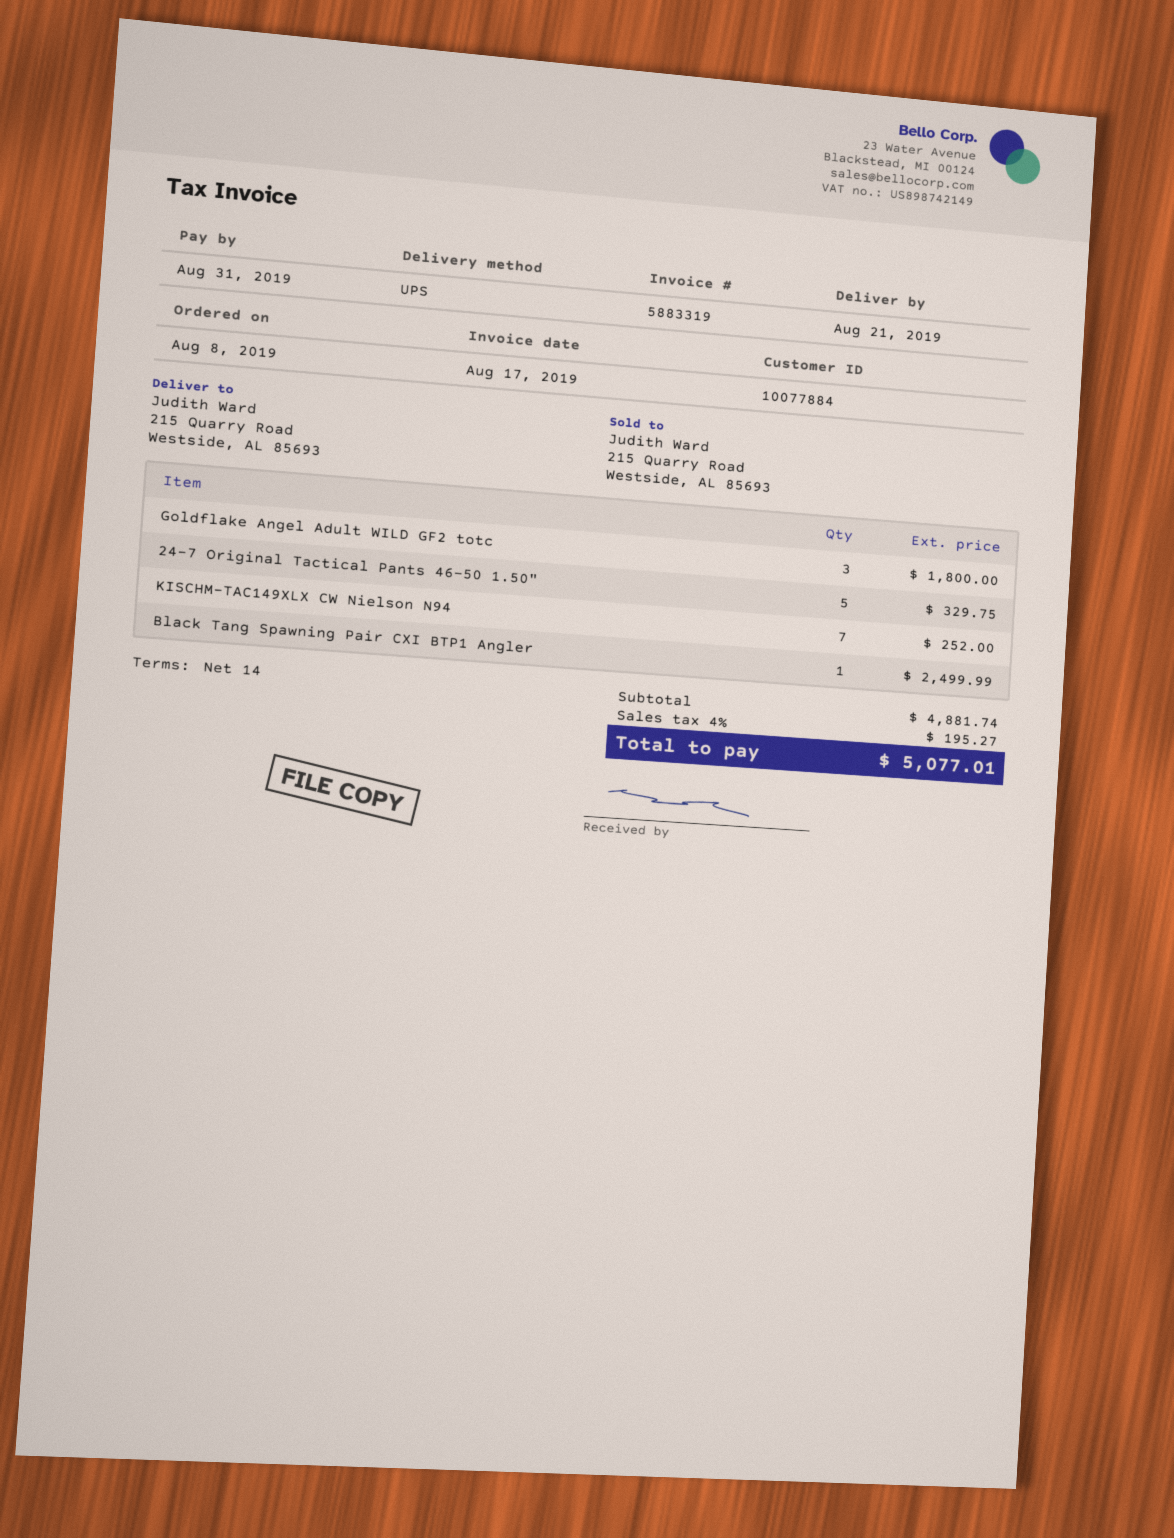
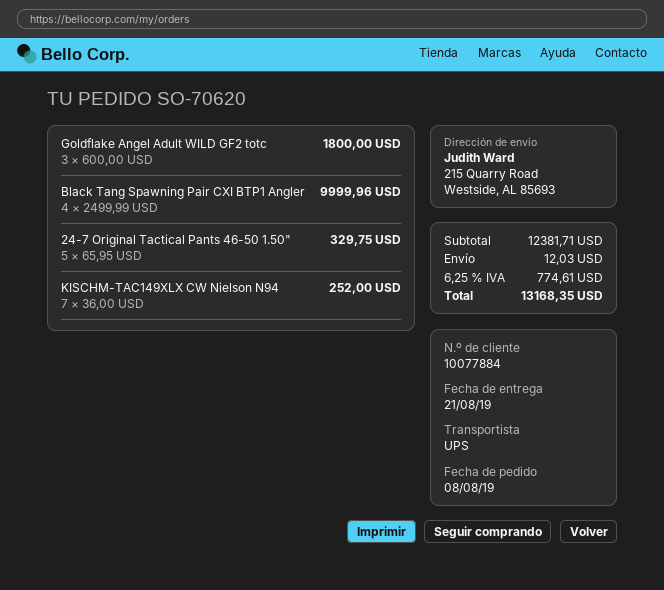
Black Tang Spawning Pair CXI BTP1 Angler: 1 for 2499.99 -> 4 for 9999.96
subtotal: 4881.74 -> 12381.71
shipping: none -> 12.03
tax: 4% = 195.27 -> 6.25% = 774.61
total: 5077.01 -> 13168.35

